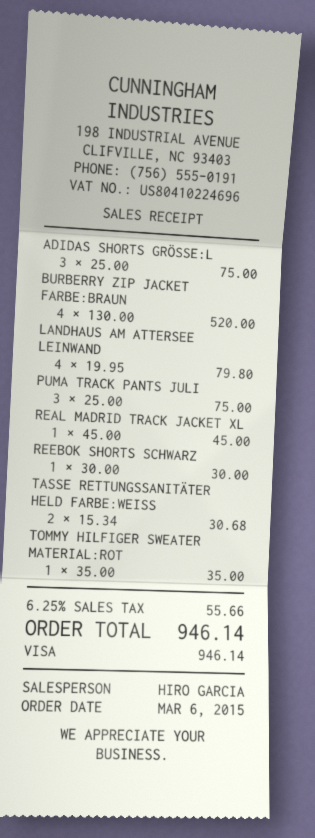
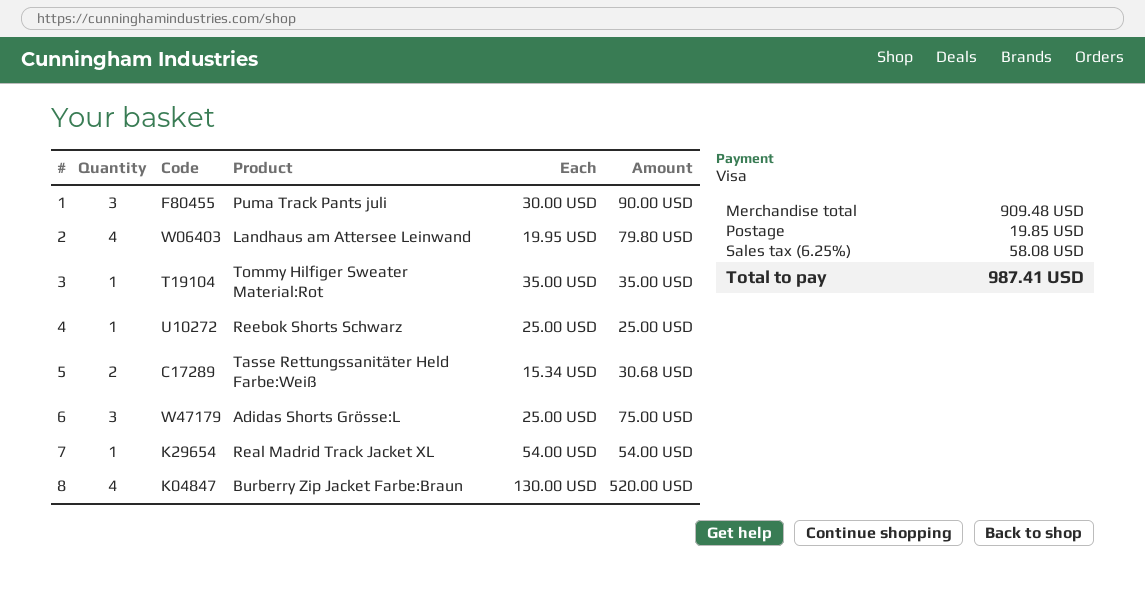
PUMA TRACK PANTS JULI: 3 x 25.00 = 75.00 -> 3 x 30.00 = 90.00
REAL MADRID TRACK JACKET XL: 1 x 45.00 = 45.00 -> 1 x 54.00 = 54.00
REEBOK SHORTS SCHWARZ: 1 x 30.00 = 30.00 -> 1 x 25.00 = 25.00
shipping: none -> 19.85
tax: 6.25% = 55.66 -> 6.25% = 58.08
total: 946.14 -> 987.41

